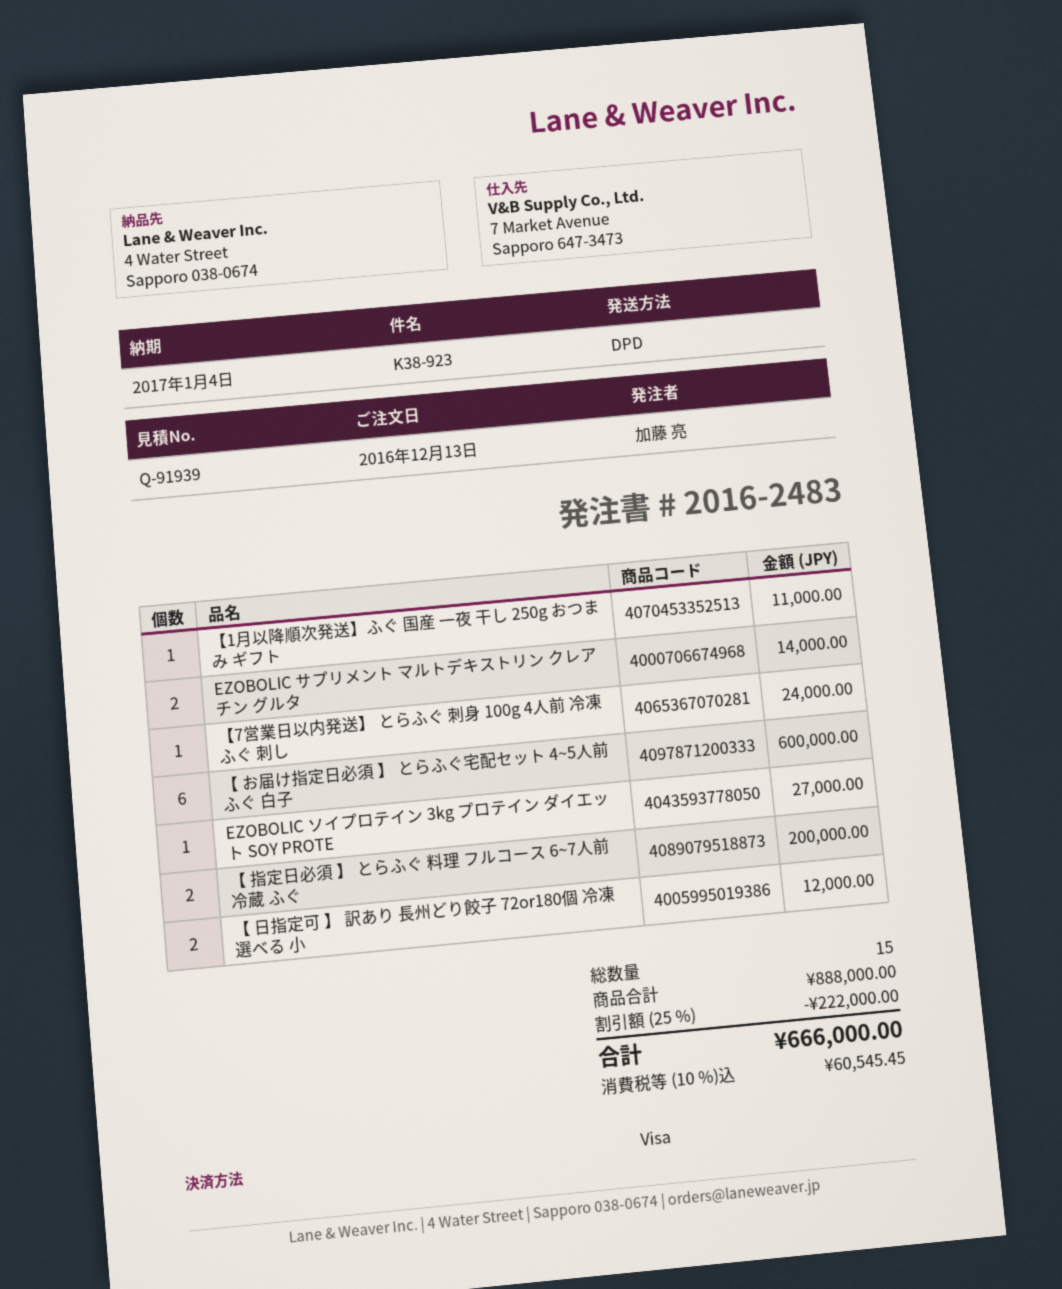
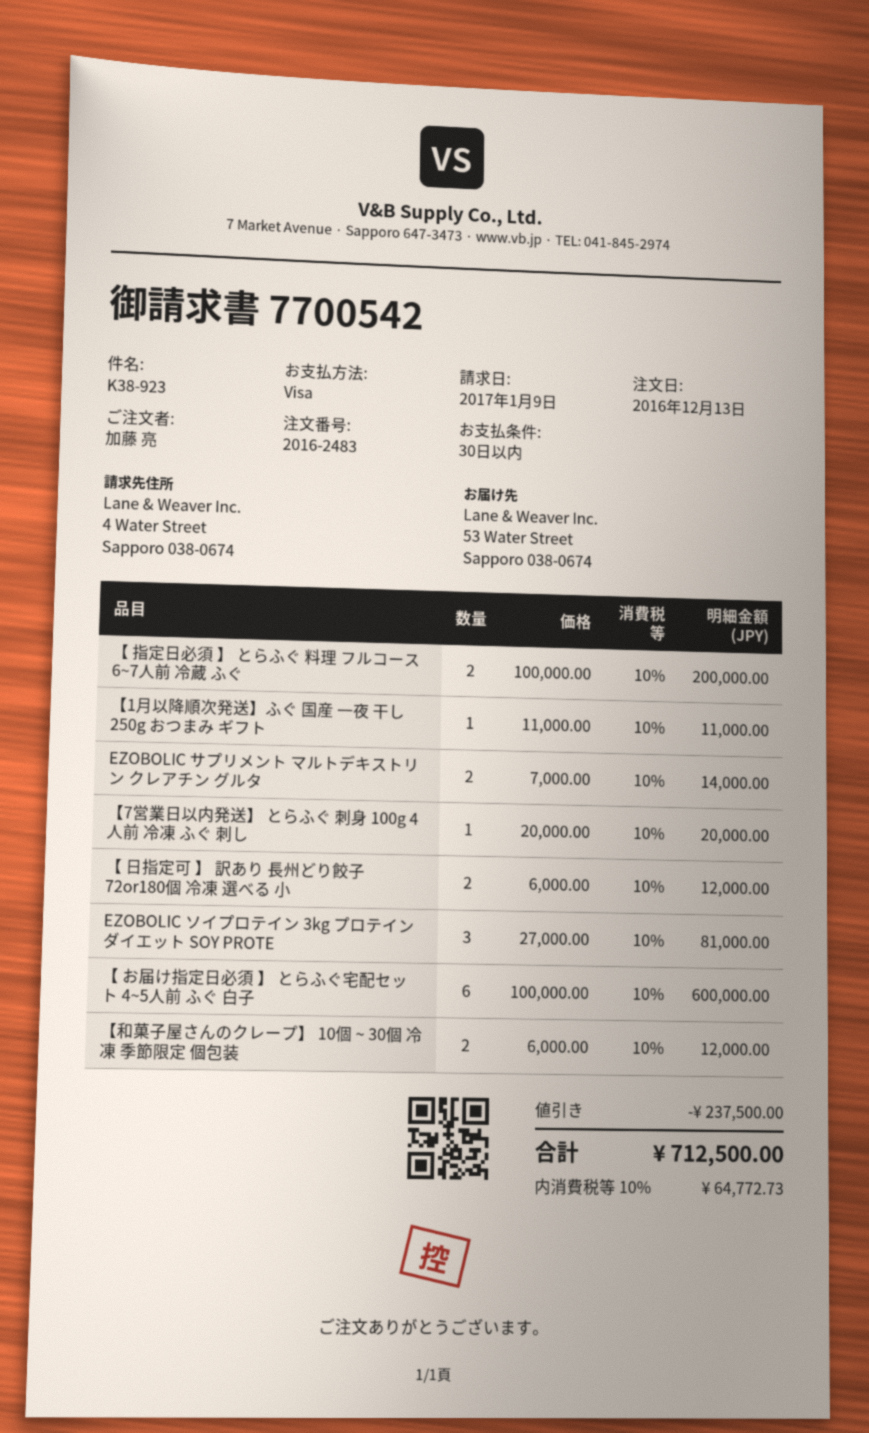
ship to: 4 Water Street, Sapporo 038-0674 -> 53 Water Street, Sapporo 038-0674
【7営業日以内発送】 とらふぐ 刺身 100g 4人前 冷凍 ふぐ 刺し: 1 for 24000.00 -> 1 for 20000.00
EZOBOLIC ソイプロテイン 3kg プロテイン ダイエット SOY PROTE: 1 for 27000.00 -> 3 for 81000.00
【和菓子屋さんのクレープ】 10個 ~ 30個 冷凍 季節限定 個包装: none -> 2 for 12000.00
discount: 222000.00 -> 237500.00
tax: 10% = 60545.45 -> 10% = 64772.73
total: 666000.00 -> 712500.00

